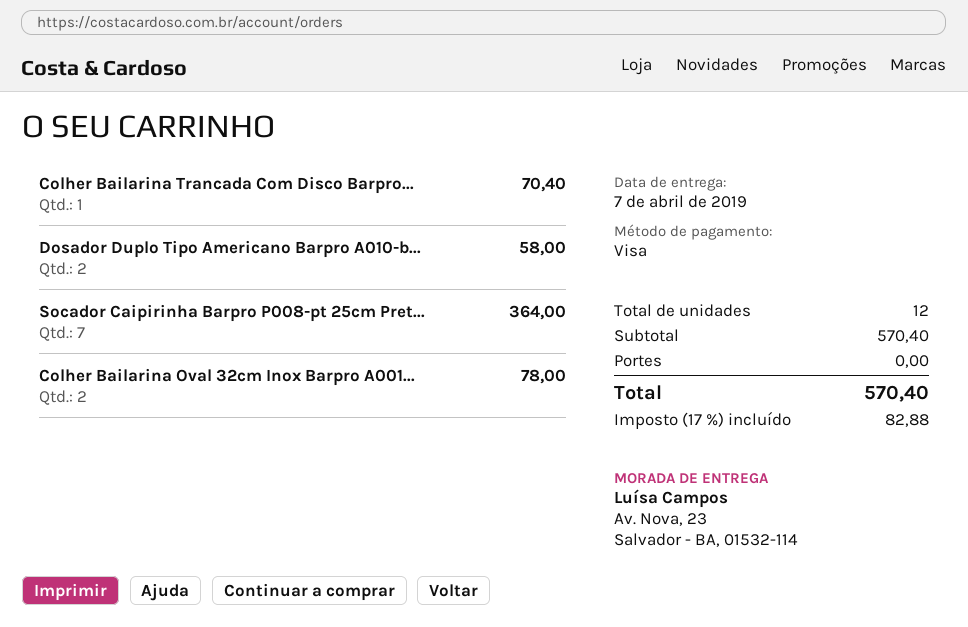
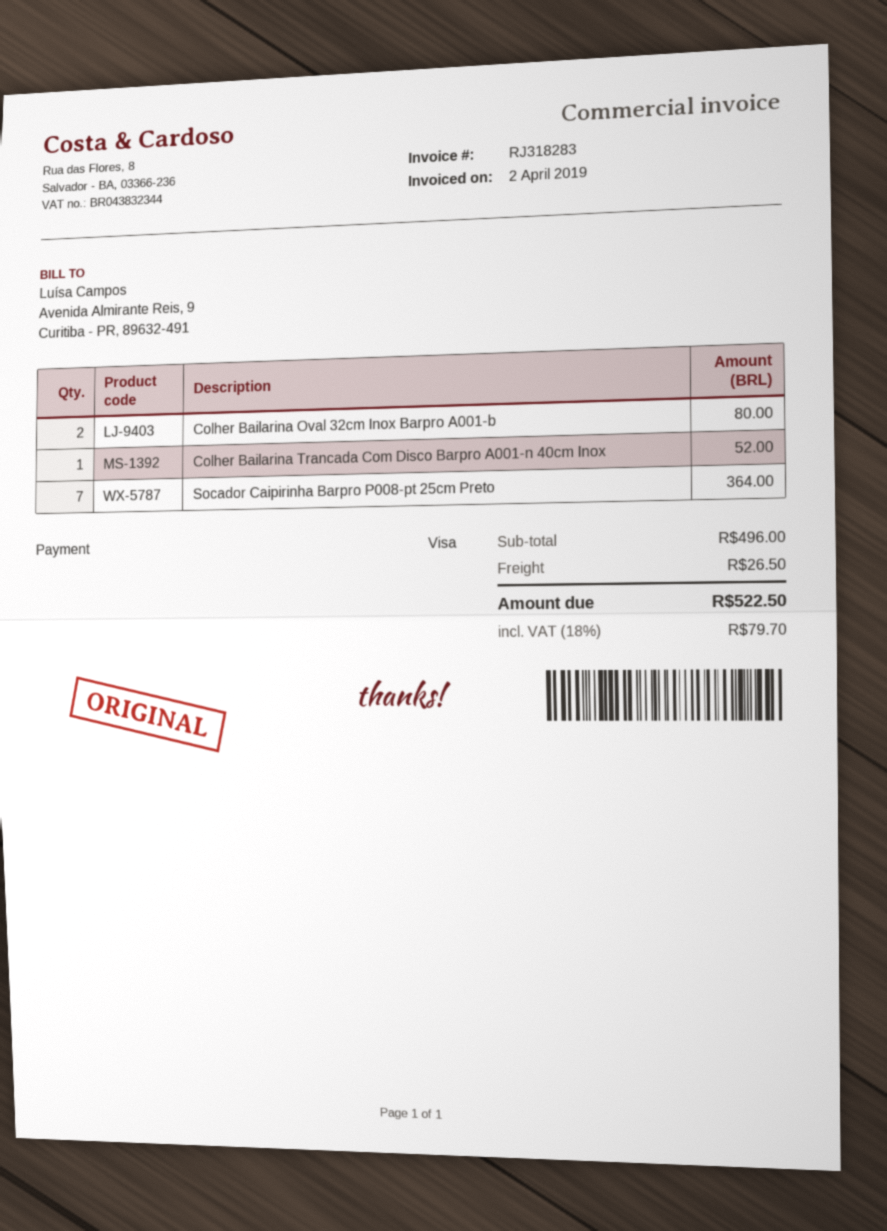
Colher Bailarina Trancada Com Disco Barpro...: 1 for 70.40 -> 1 for 52.00
Dosador Duplo Tipo Americano Barpro A010-b...: 2 for 58.00 -> none
Colher Bailarina Oval 32cm Inox Barpro A001...: 2 for 78.00 -> 2 for 80.00
subtotal: 570.40 -> 496.00
shipping: 0.00 -> 26.50
tax: 17% = 82.88 -> 18% = 79.70
total: 570.40 -> 522.50

